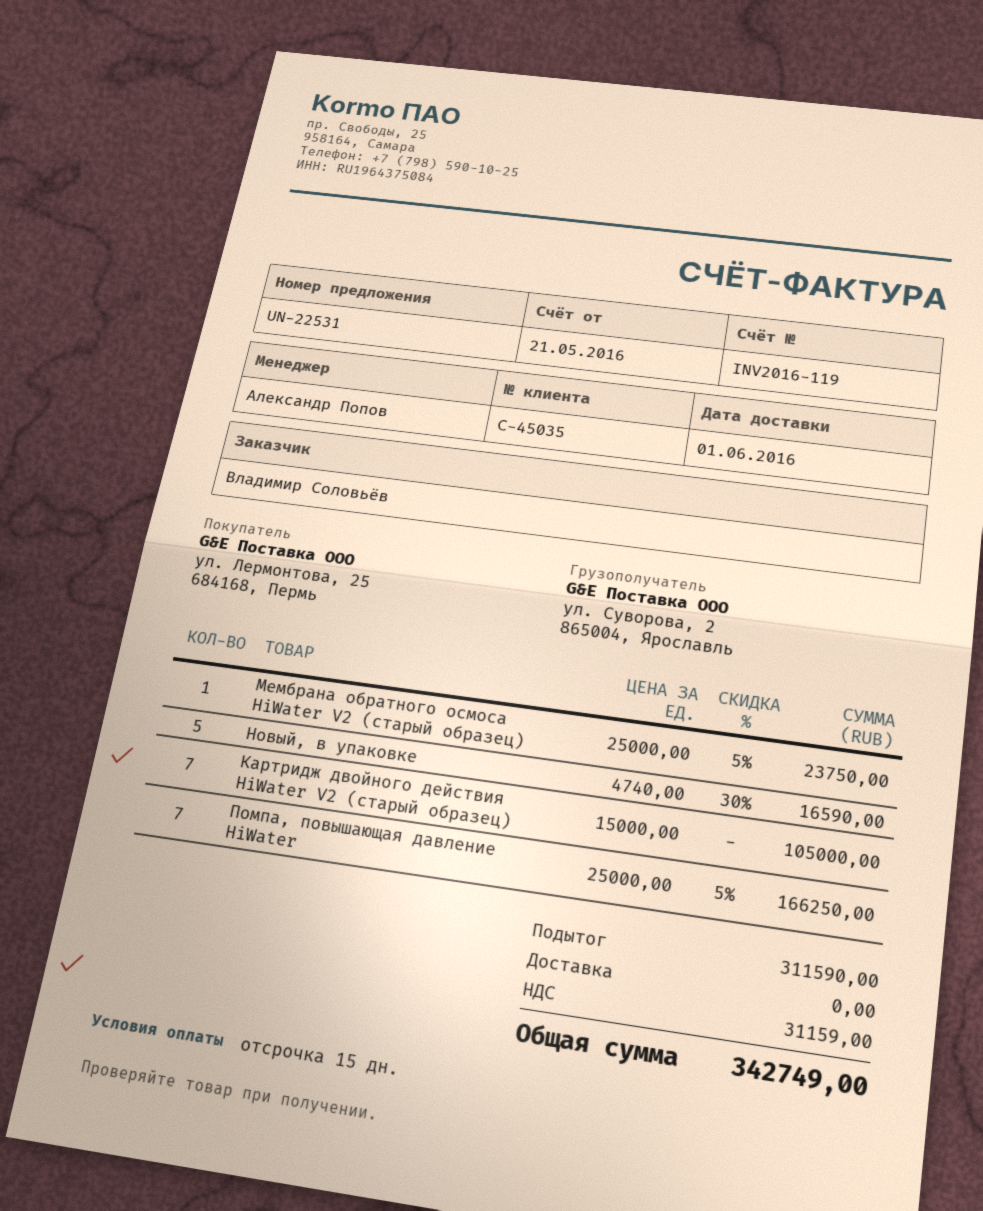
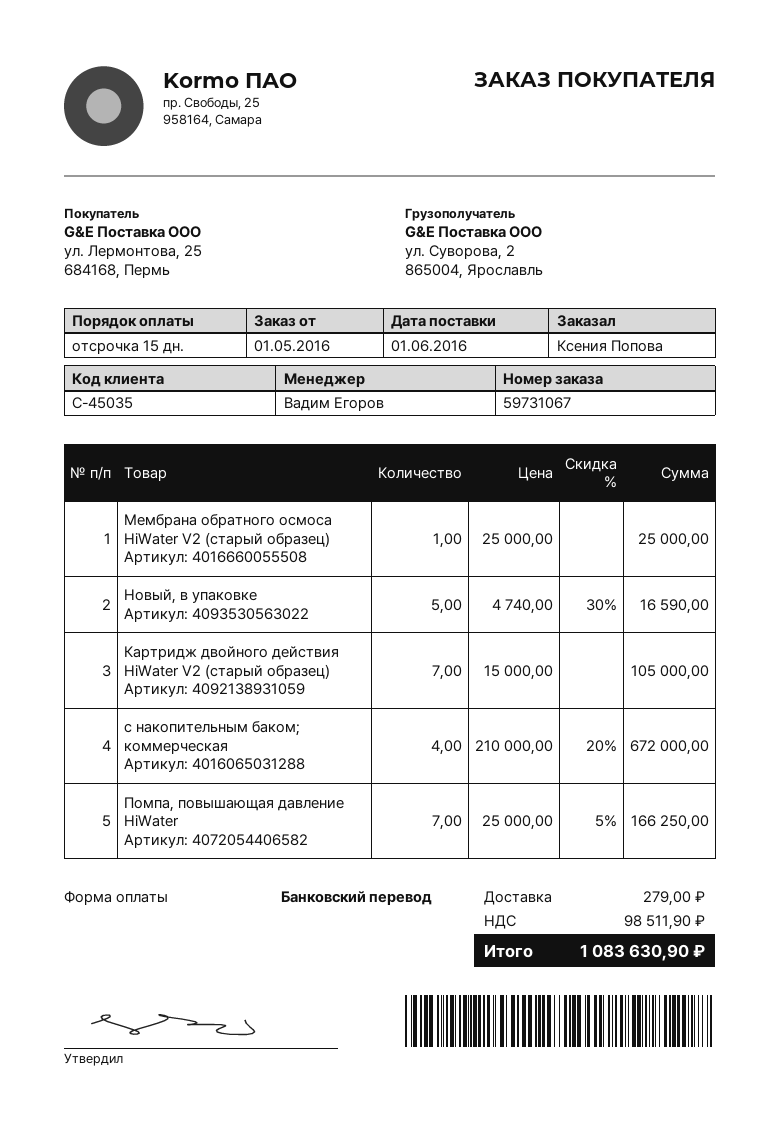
ordered by: Владимир Соловьёв -> Ксения Попова
sales rep: Александр Попов -> Вадим Егоров
Мембрана обратного осмоса HiWater V2 (старый образец): 1 x 25000.00 - 5% = 23750.00 -> 1 x 25000.00 = 25000.00
с накопительным баком; коммерческая: none -> 4 x 210000.00 - 20% = 672000.00
shipping: 0.00 -> 279.00
tax: 31159.00 -> 98511.90
total: 342749.00 -> 1083630.90

